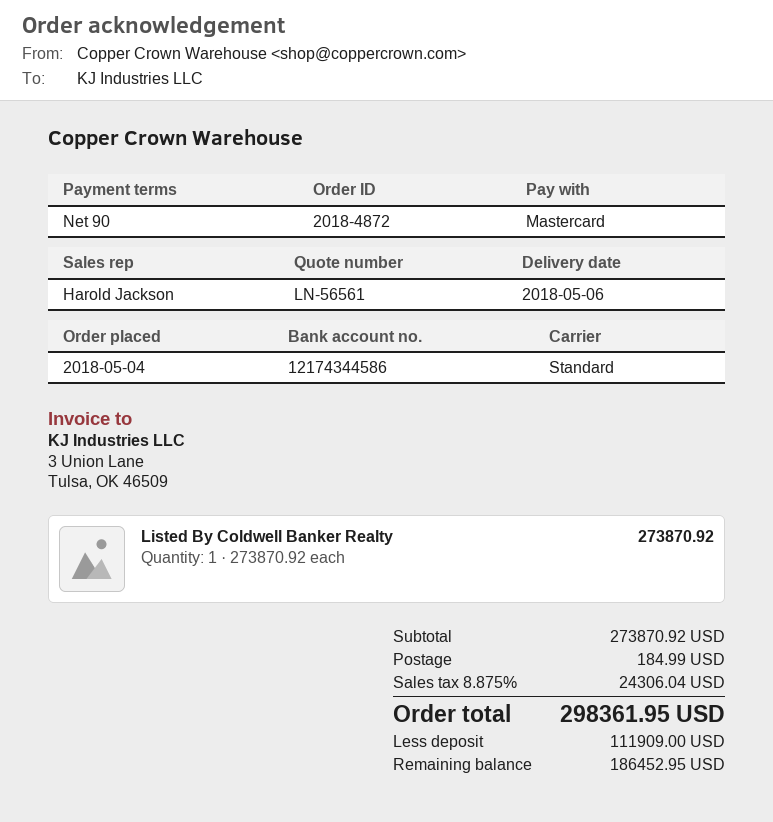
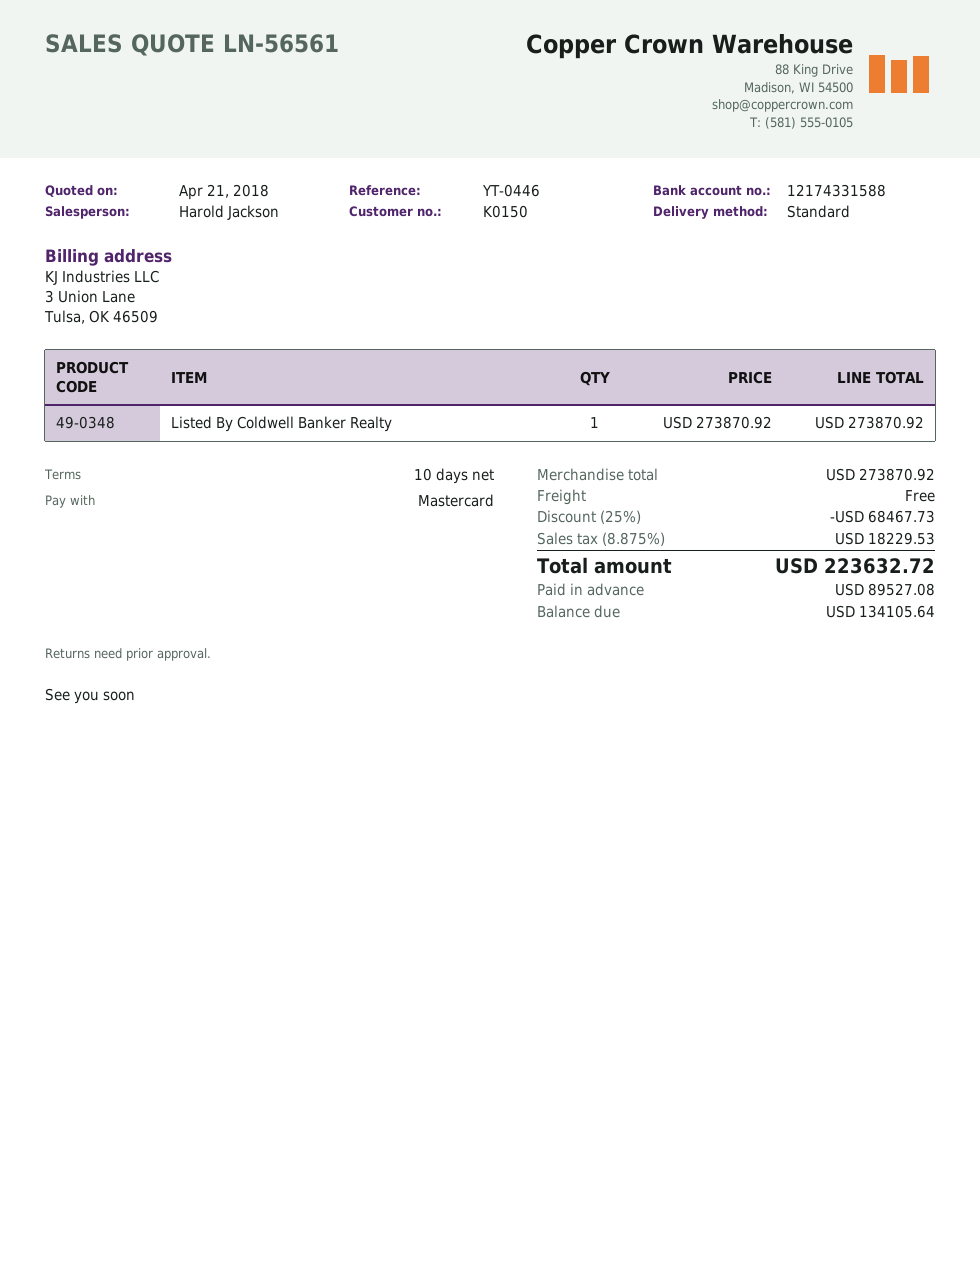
payment terms: 90 days -> 10 days
bank account: 12174344586 -> 12174331588
discount: none -> 25% = 68467.73
shipping: 184.99 -> 0.00
tax: 8.875% = 24306.04 -> 8.875% = 18229.53
total: 298361.95 -> 223632.72
deposit: 111909.00 -> 89527.08
balance: 186452.95 -> 134105.64

